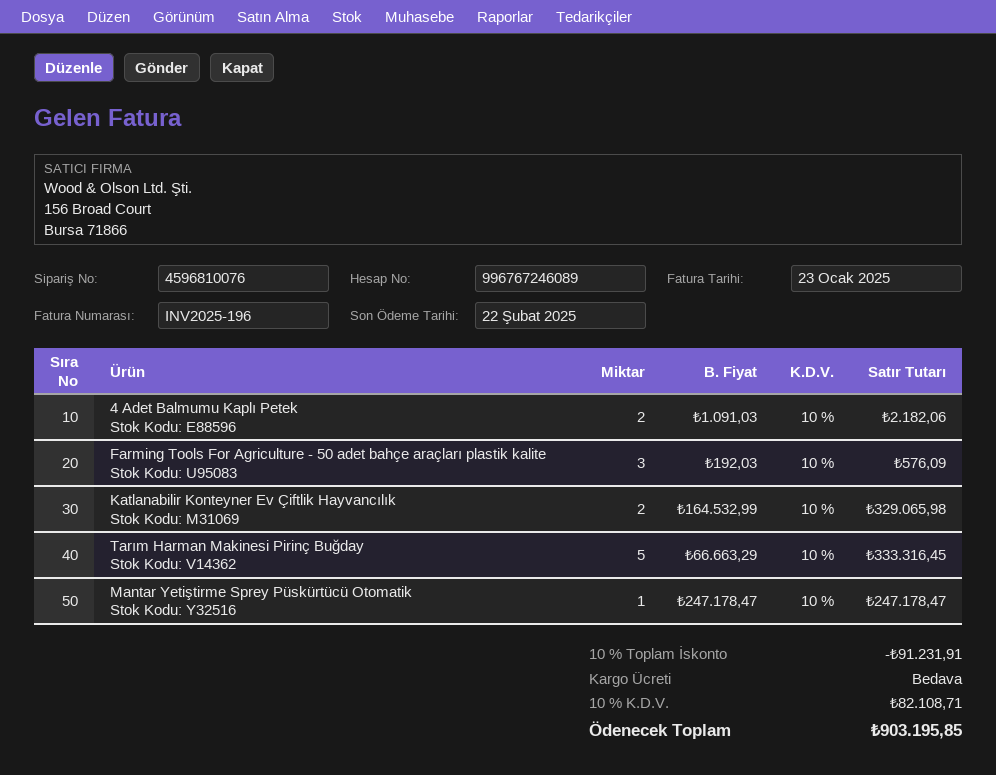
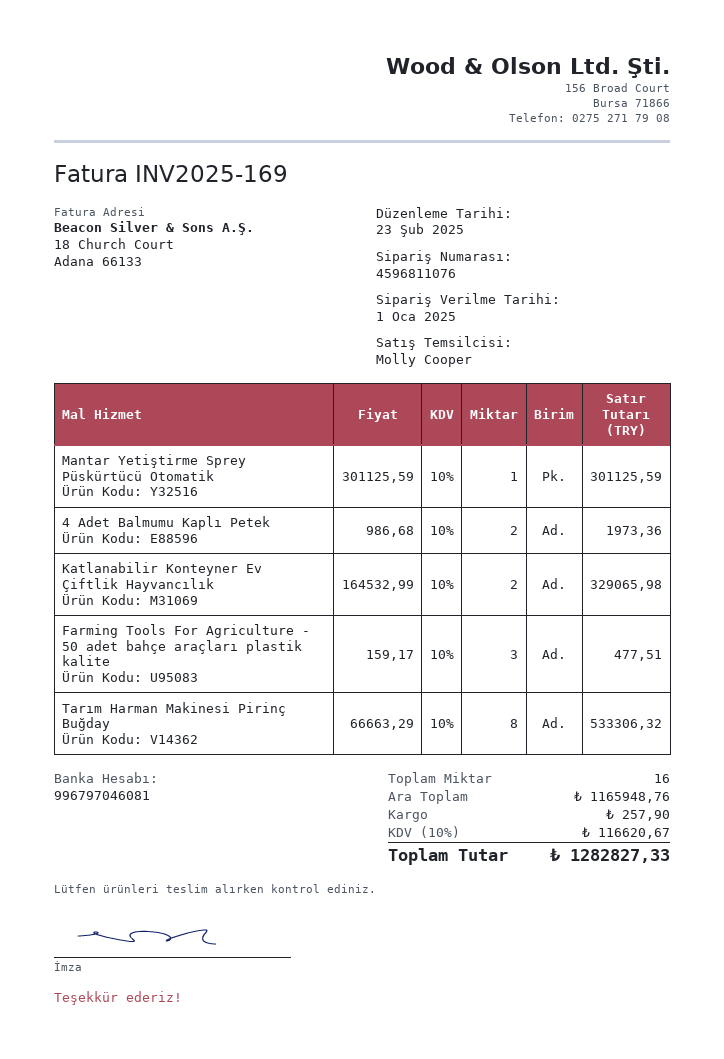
order number: 4596810076 -> 4596811076
invoice number: INV2025-196 -> INV2025-169
invoice date: 2025-01-23 -> 2025-02-23
bank account: 996767246089 -> 996797046081
4 Adet Balmumu Kaplı Petek: 2 x 1091.03 = 2182.06 -> 2 x 986.68 = 1973.36
Farming Tools For Agriculture - 50 adet bahçe araçları plastik kalite: 3 x 192.03 = 576.09 -> 3 x 159.17 = 477.51
Tarım Harman Makinesi Pirinç Buğday: 5 x 66663.29 = 333316.45 -> 8 x 66663.29 = 533306.32
Mantar Yetiştirme Sprey Püskürtücü Otomatik: 1 x 247178.47 = 247178.47 -> 1 x 301125.59 = 301125.59
discount: 10% = 91231.91 -> none
shipping: 0.00 -> 257.90
tax: 10% = 82108.71 -> 10% = 116620.67
total: 903195.85 -> 1282827.33

